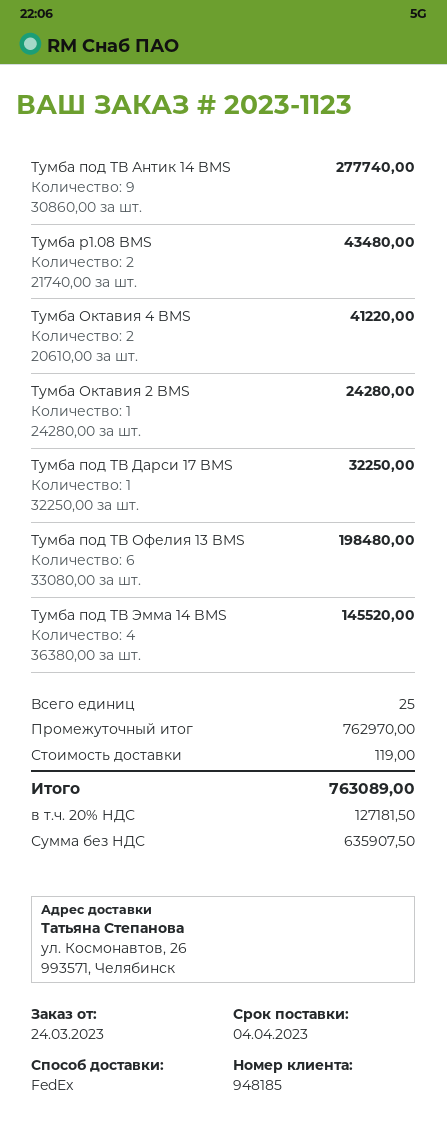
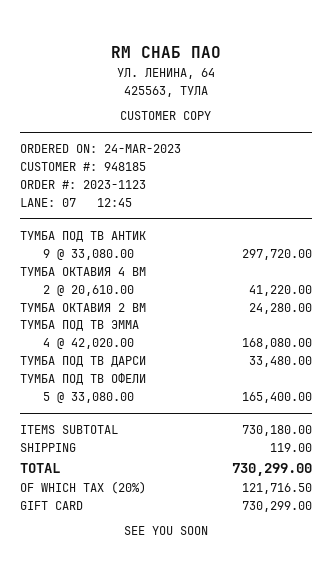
Тумба под ТВ Антик 14 BMS: 9 x 30860.00 = 277740.00 -> 9 x 33080.00 = 297720.00
Тумба р1.08 BMS: 2 x 21740.00 = 43480.00 -> none
Тумба под ТВ Дарси 17 BMS: 1 x 32250.00 = 32250.00 -> 1 x 33480.00 = 33480.00
Тумба под ТВ Офелия 13 BMS: 6 x 33080.00 = 198480.00 -> 5 x 33080.00 = 165400.00
Тумба под ТВ Эмма 14 BMS: 4 x 36380.00 = 145520.00 -> 4 x 42020.00 = 168080.00
subtotal: 762970.00 -> 730180.00
tax: 20% = 127181.50 -> 20% = 121716.50
total: 763089.00 -> 730299.00

